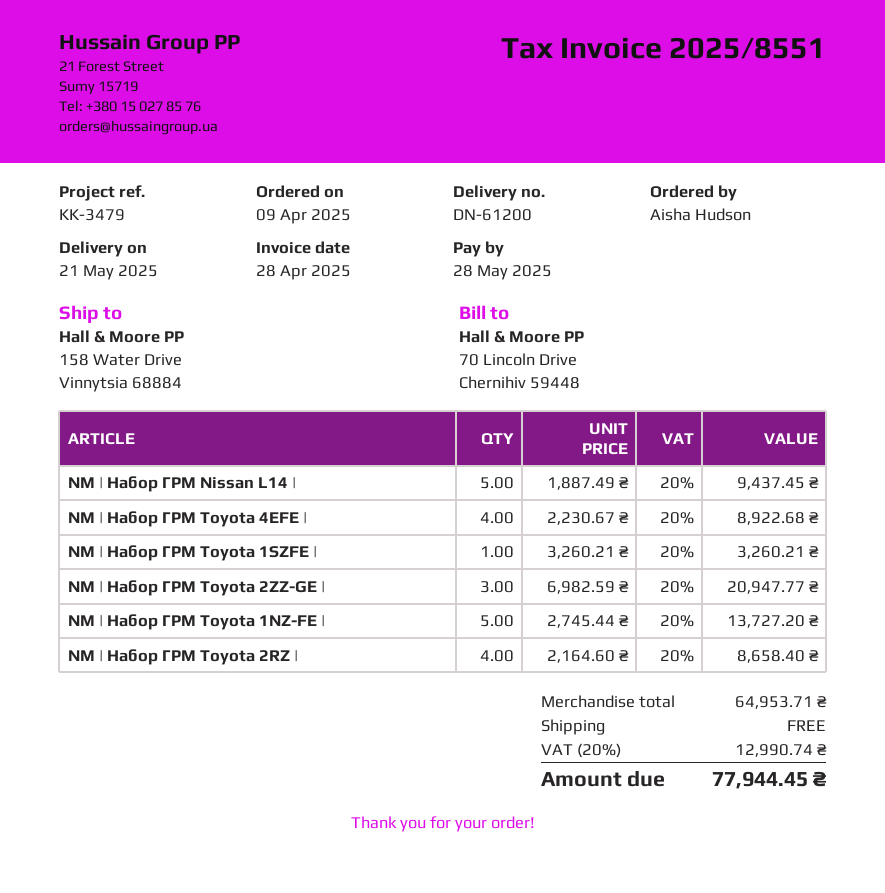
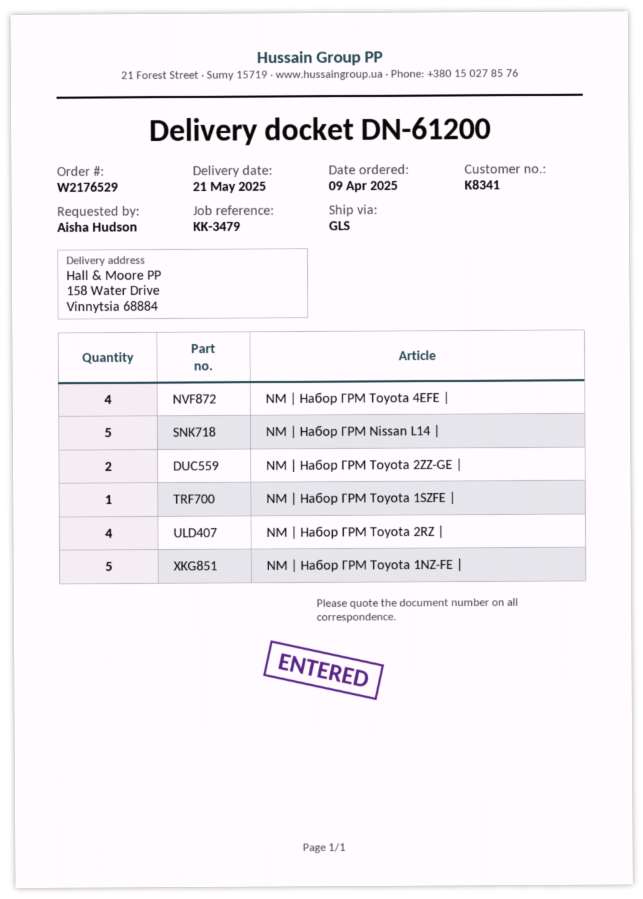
NM | Набор ГРМ Toyota 2ZZ-GE |: 3 -> 2

